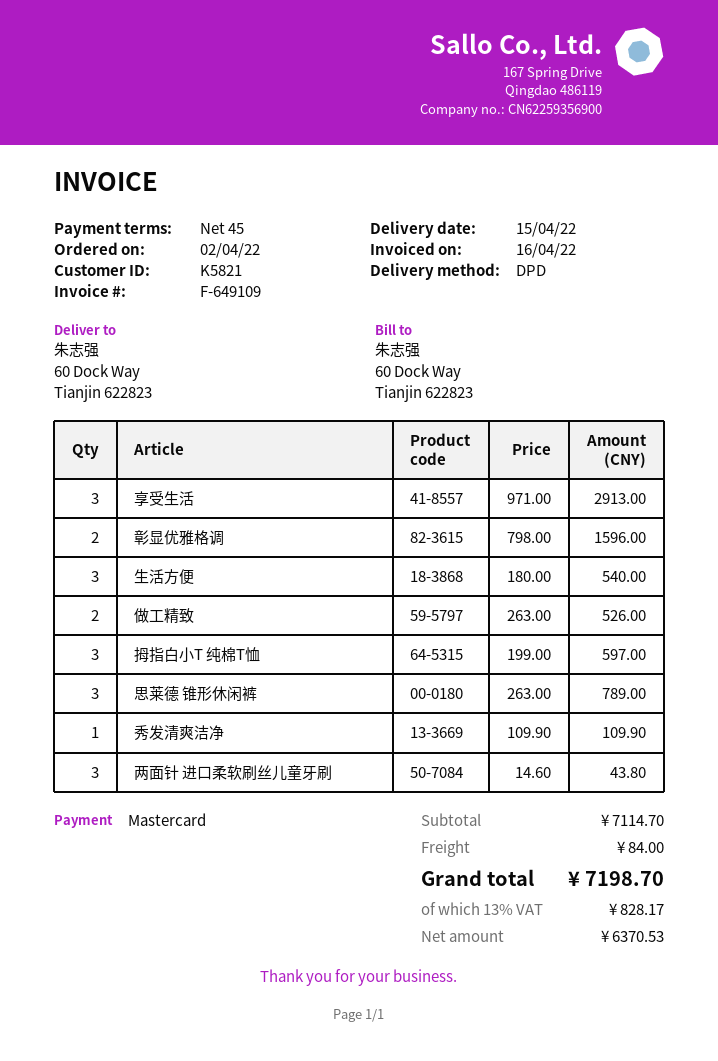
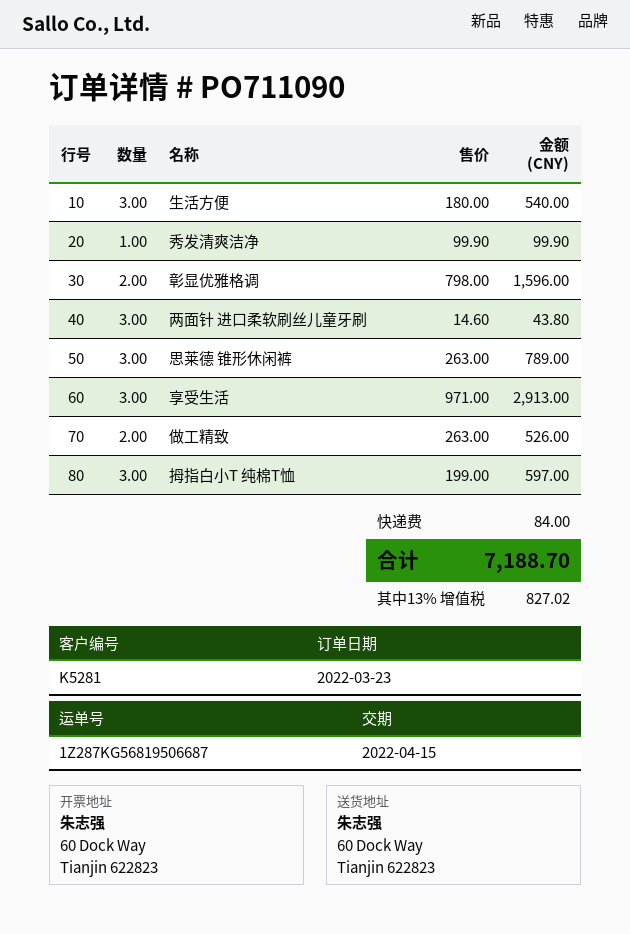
order date: 2022-04-02 -> 2022-03-23
customer number: K5821 -> K5281
秀发清爽洁净: 1 x 109.90 = 109.90 -> 1 x 99.90 = 99.90
tax: 13% = 828.17 -> 13% = 827.02
total: 7198.70 -> 7188.70

